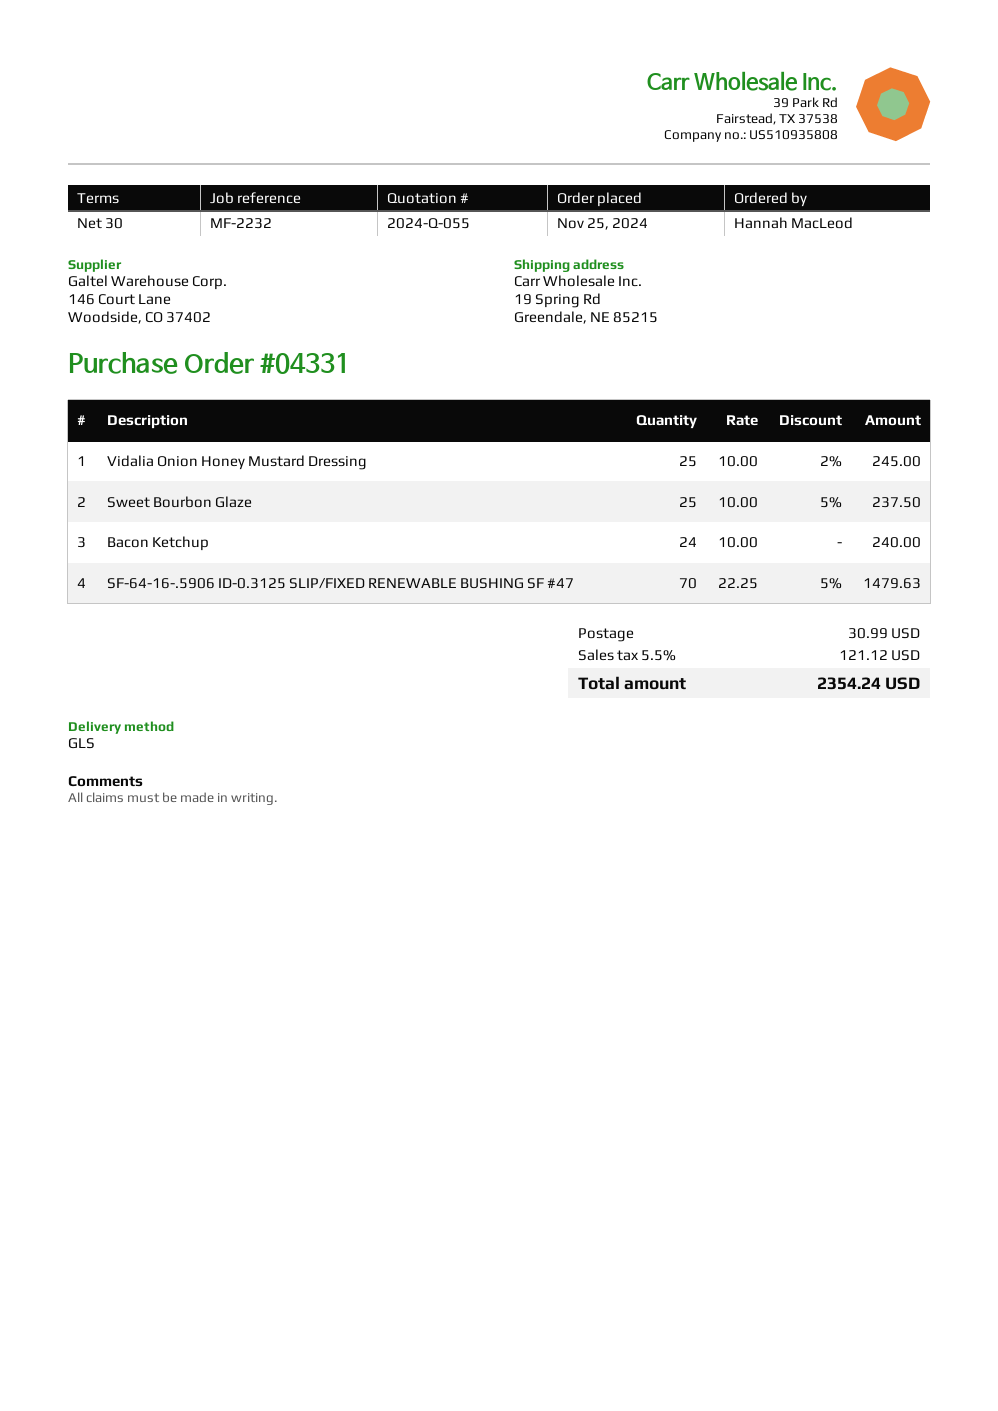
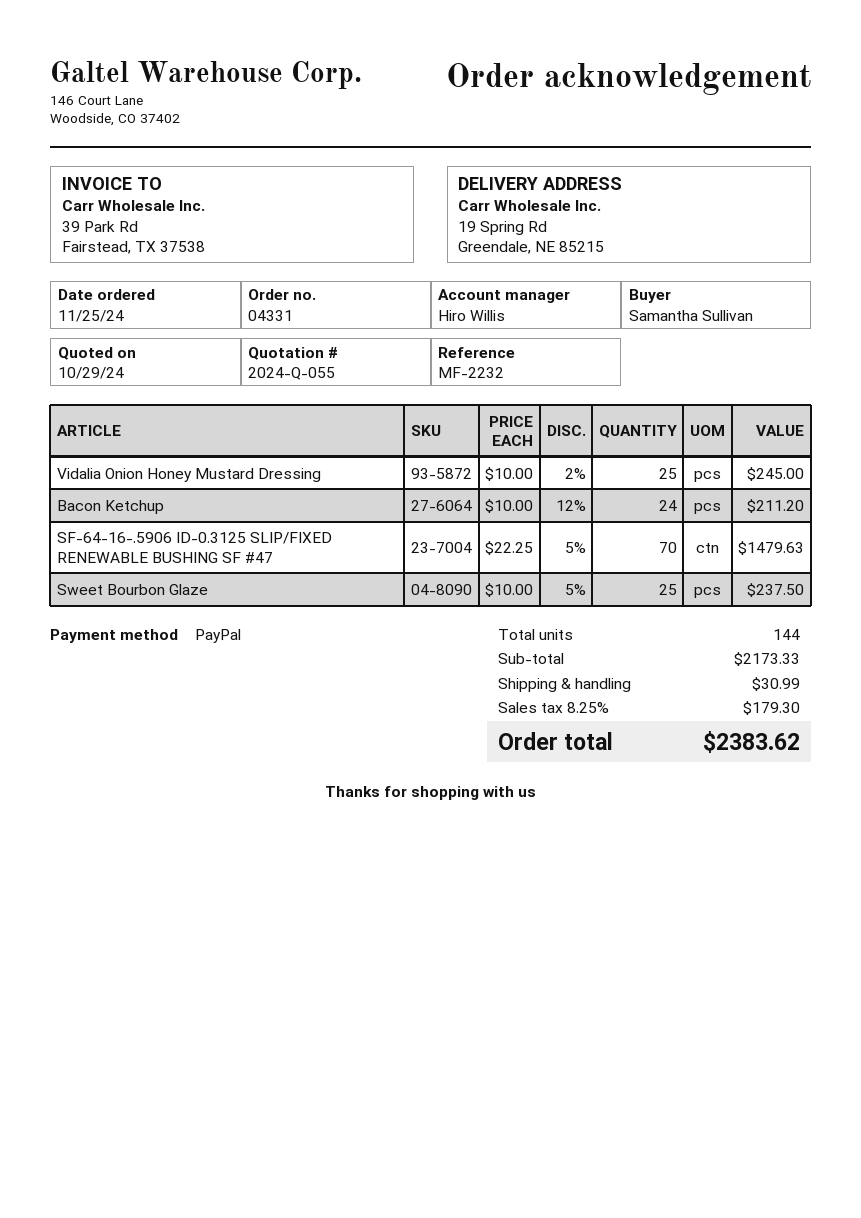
ordered by: Hannah MacLeod -> Samantha Sullivan
Bacon Ketchup: 24 x 10.00 = 240.00 -> 24 x 10.00 - 12% = 211.20
tax: 5.5% = 121.12 -> 8.25% = 179.30
total: 2354.24 -> 2383.62

